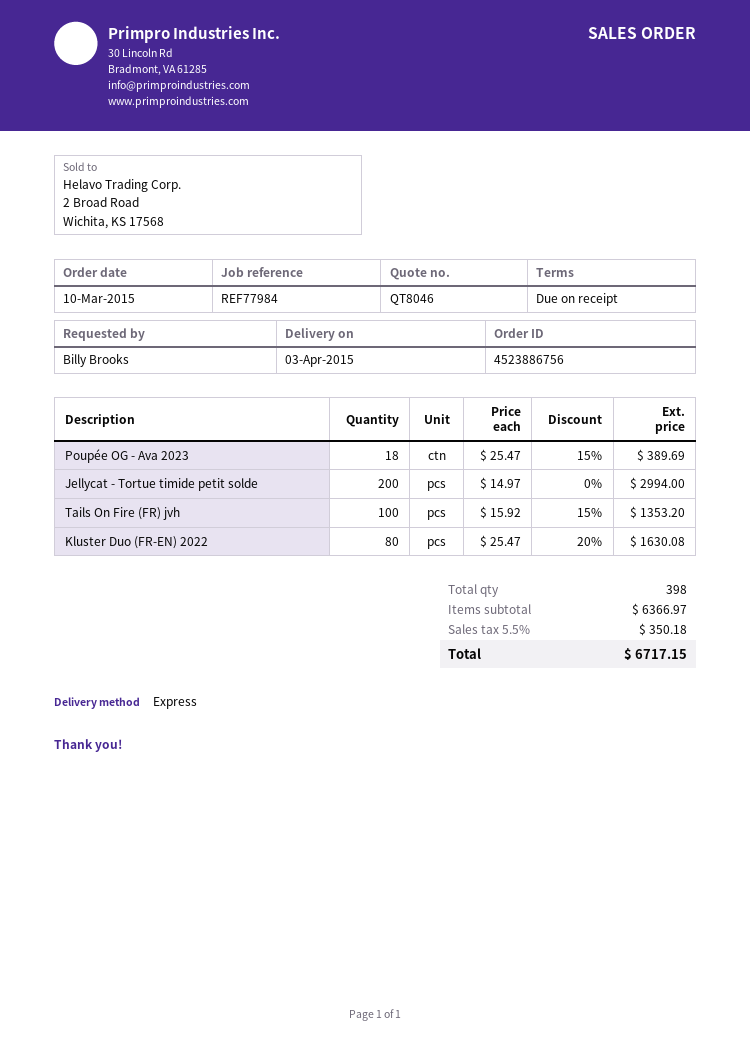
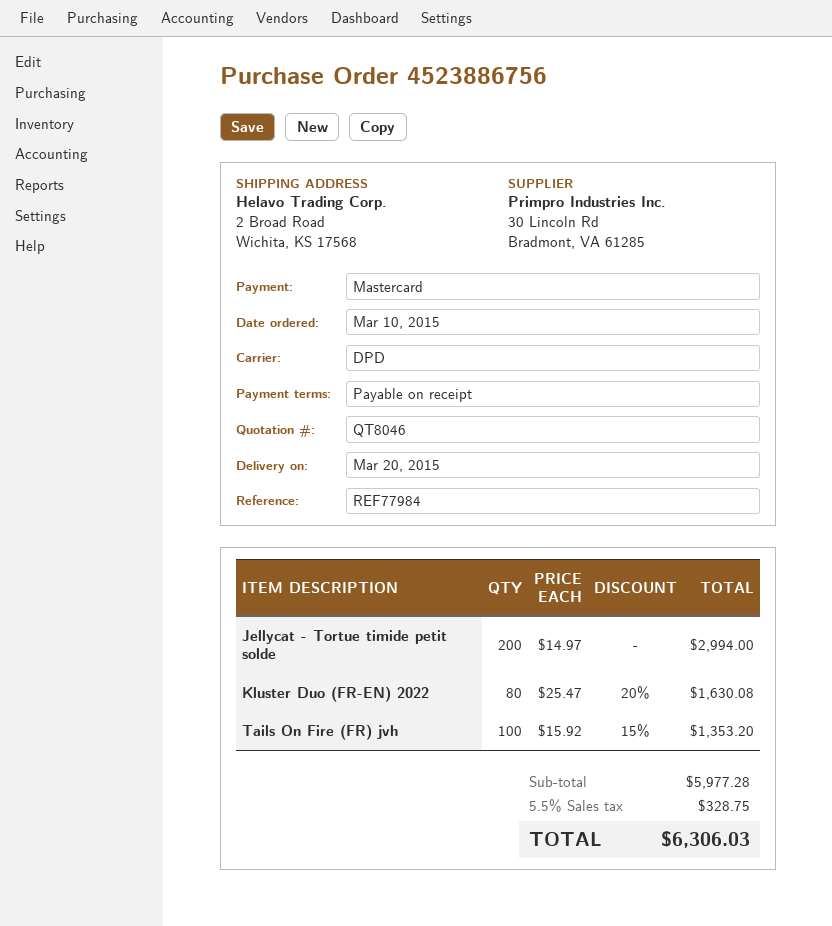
delivery date: 2015-04-03 -> 2015-03-20
shipping method: express -> DPD
Poupée OG - Ava 2023: 18 x 25.47 - 15% = 389.69 -> none
subtotal: 6366.97 -> 5977.28
tax: 5.5% = 350.18 -> 5.5% = 328.75
total: 6717.15 -> 6306.03

